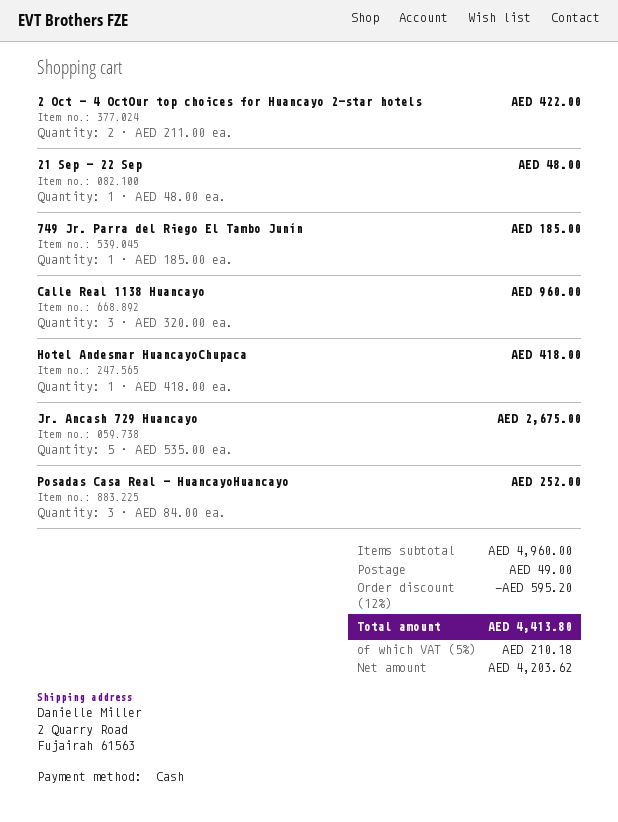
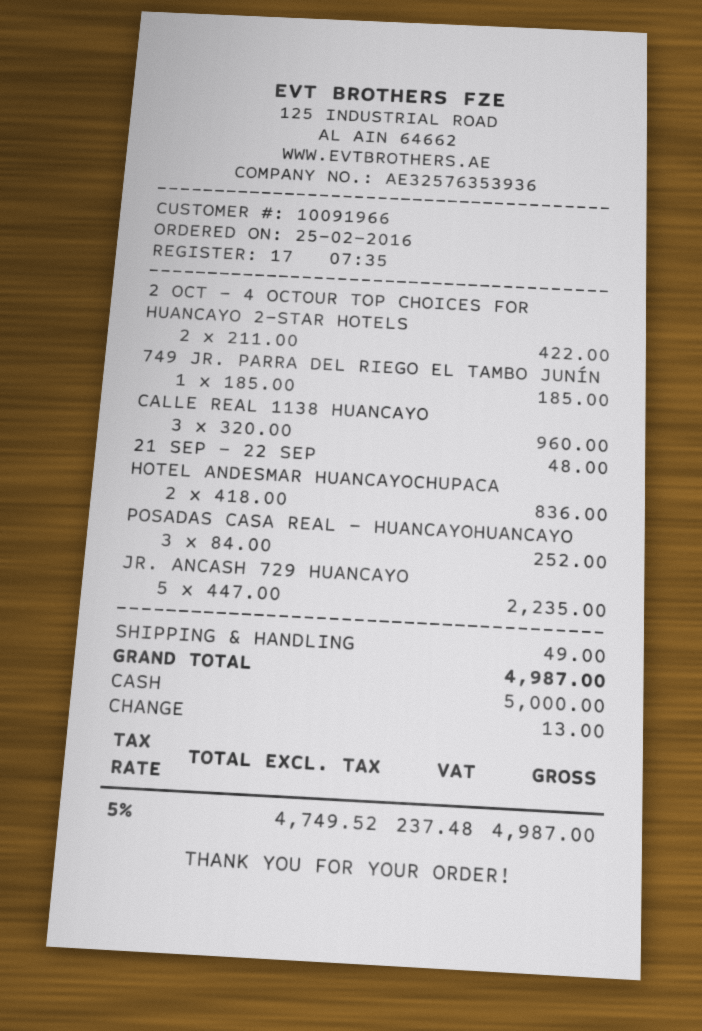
Hotel Andesmar HuancayoChupaca: 1 x 418.00 = 418.00 -> 2 x 418.00 = 836.00
Jr. Ancash 729 Huancayo: 5 x 535.00 = 2675.00 -> 5 x 447.00 = 2235.00
discount: 12% = 595.20 -> none
net: 4203.62 -> 4749.52
tax: 5% = 210.18 -> 5% = 237.48
total: 4413.80 -> 4987.00

